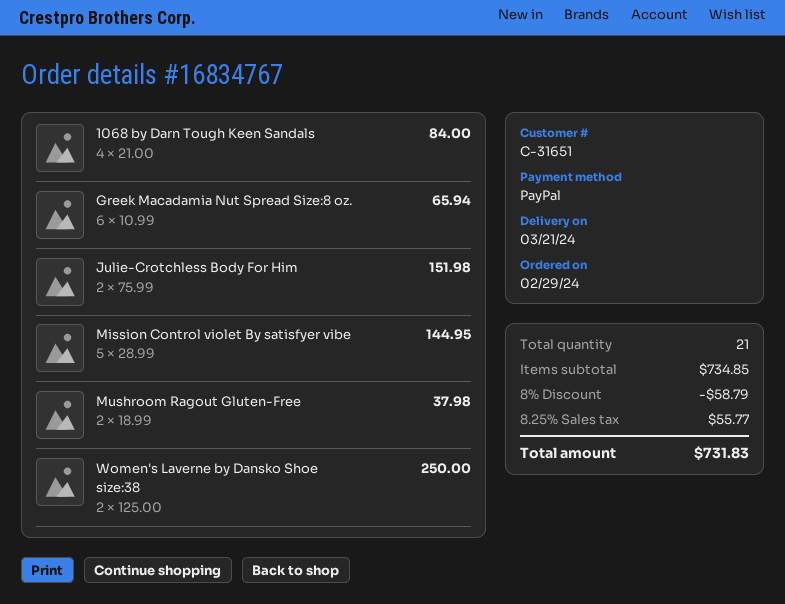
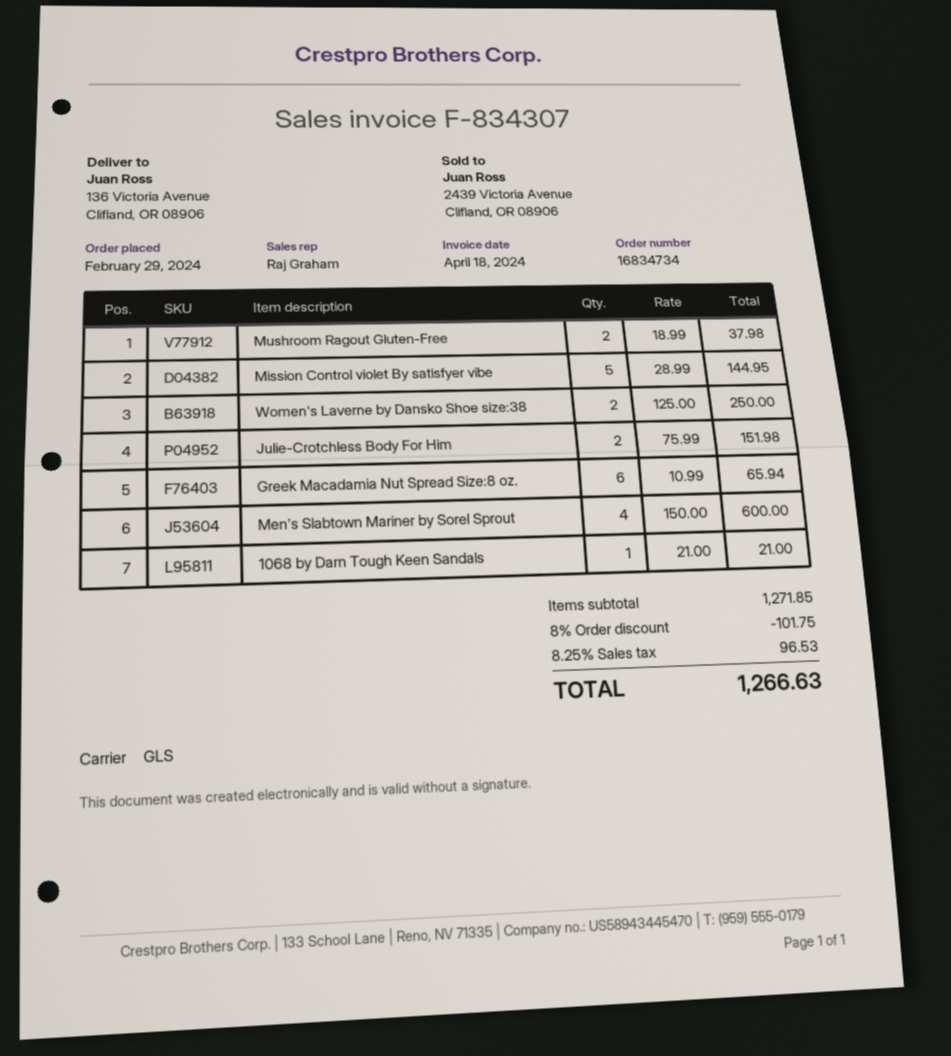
order number: 16834767 -> 16834734
1068 by Darn Tough Keen Sandals: 4 x 21.00 = 84.00 -> 1 x 21.00 = 21.00
Men's Slabtown Mariner by Sorel Sprout: none -> 4 x 150.00 = 600.00
subtotal: 734.85 -> 1271.85
discount: 8% = 58.79 -> 8% = 101.75
tax: 8.25% = 55.77 -> 8.25% = 96.53
total: 731.83 -> 1266.63

